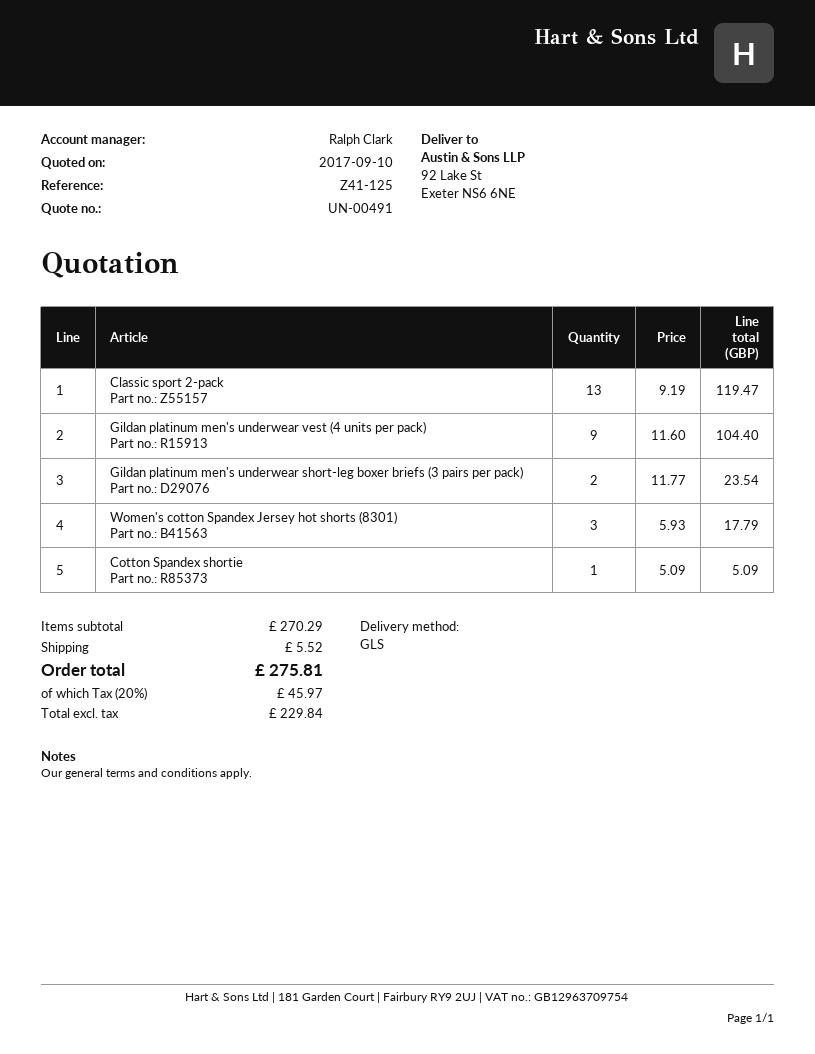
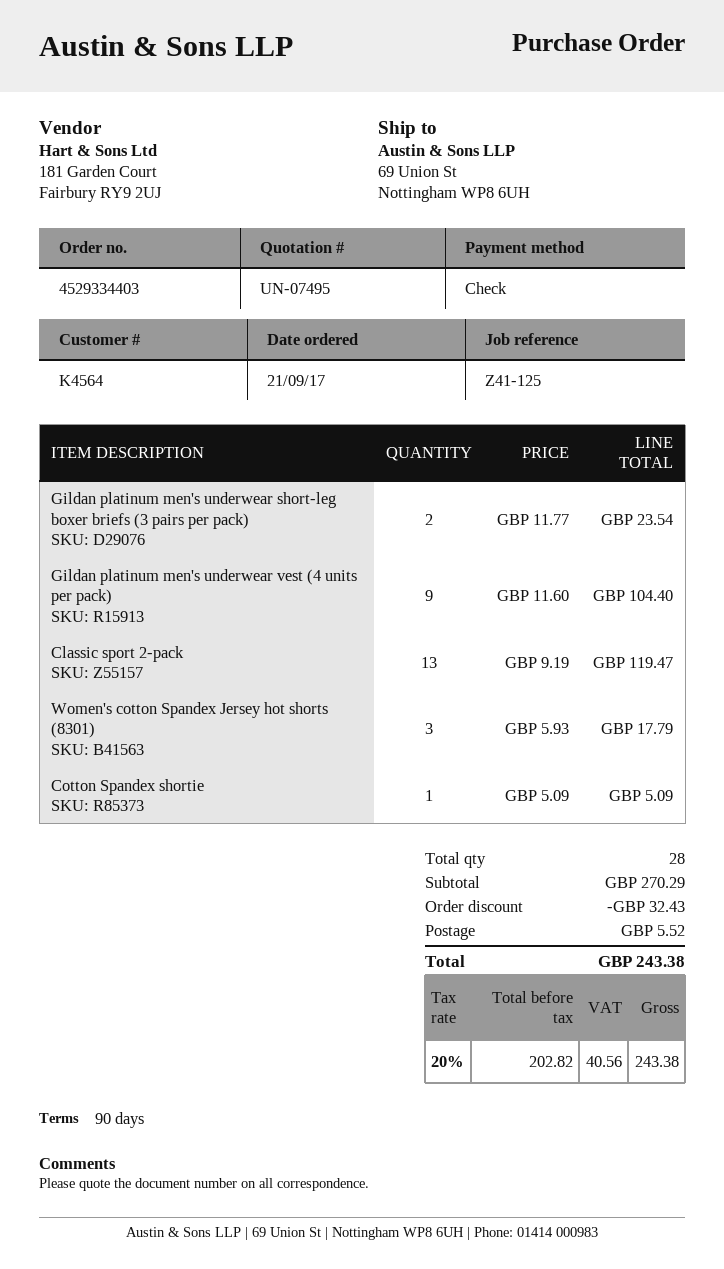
quote number: UN-00491 -> UN-07495
ship to: 92 Lake St, Exeter NS6 6NE -> 69 Union St, Nottingham WP8 6UH
discount: none -> 32.43
net: 229.84 -> 202.82
tax: 20% = 45.97 -> 20% = 40.56
total: 275.81 -> 243.38

